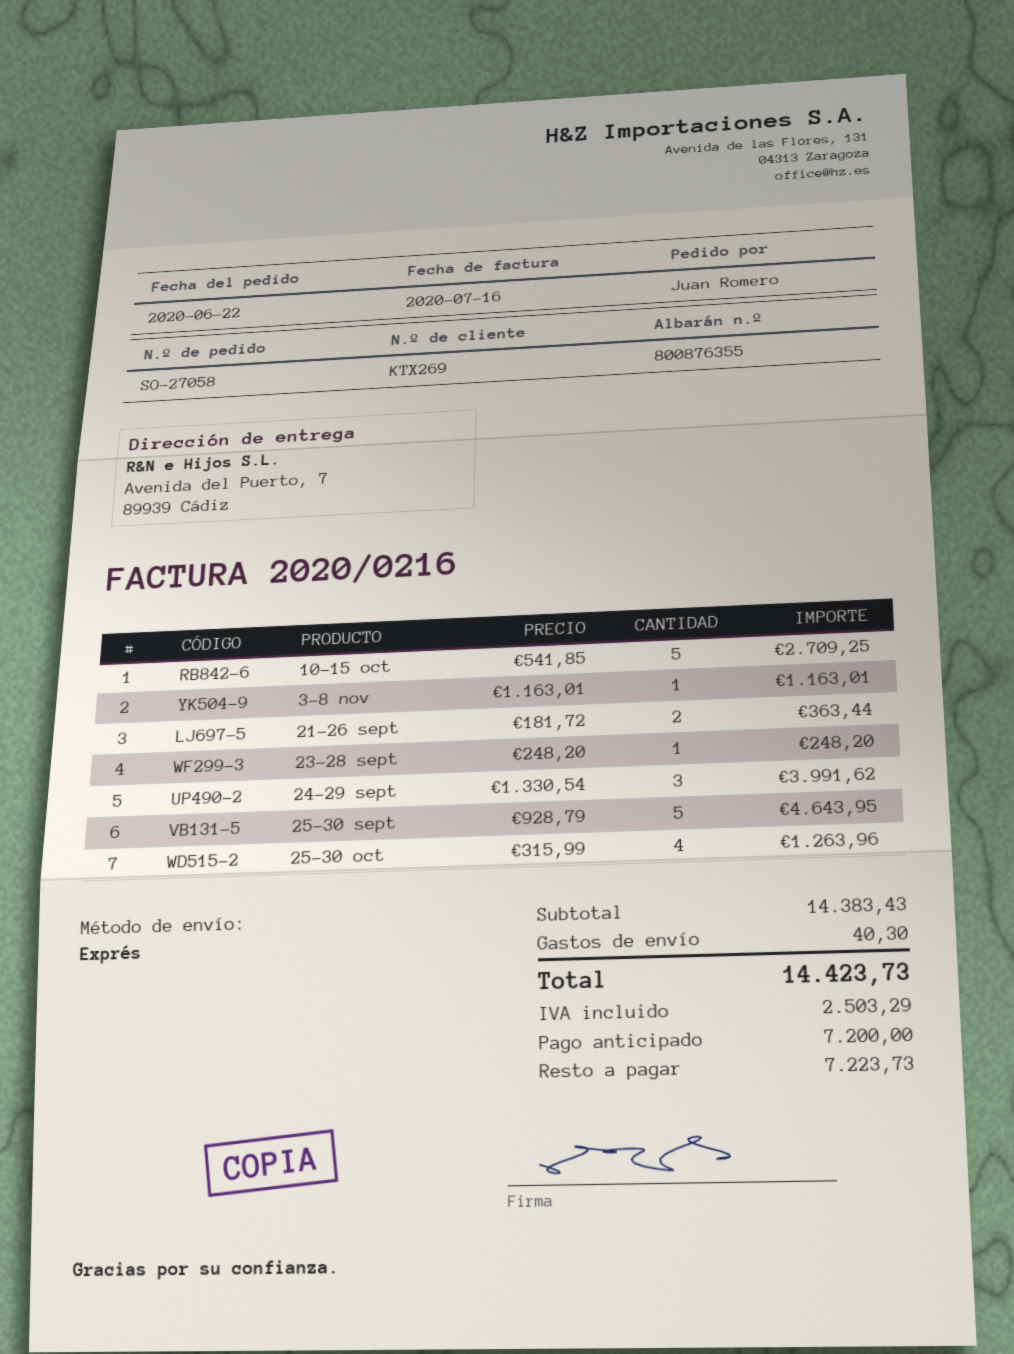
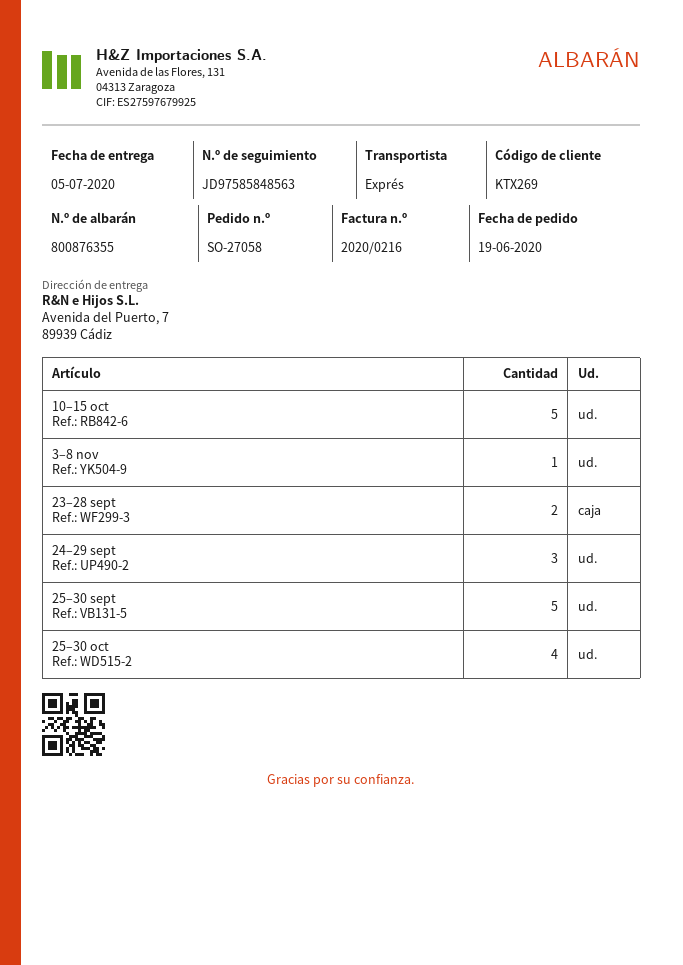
order date: 2020-06-22 -> 2020-06-19
21–26 sept: 2 -> none
23–28 sept: 1 -> 2

